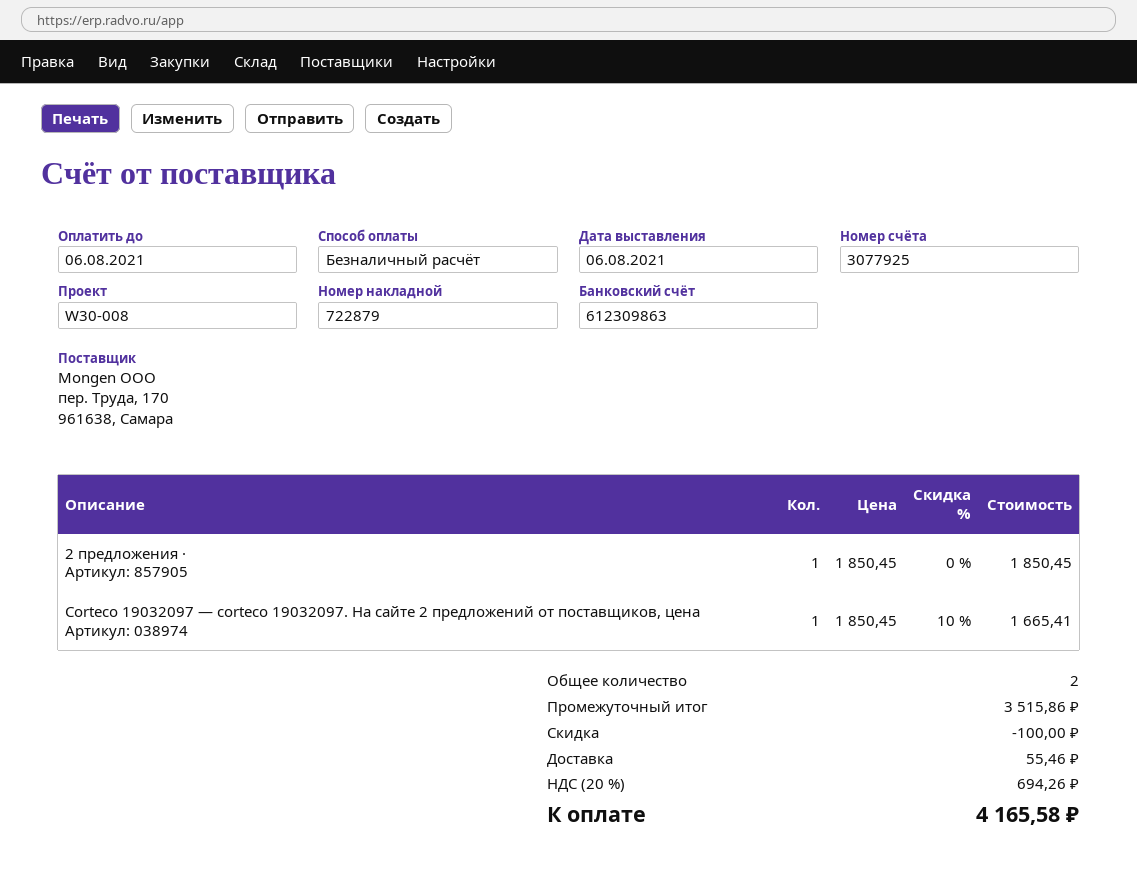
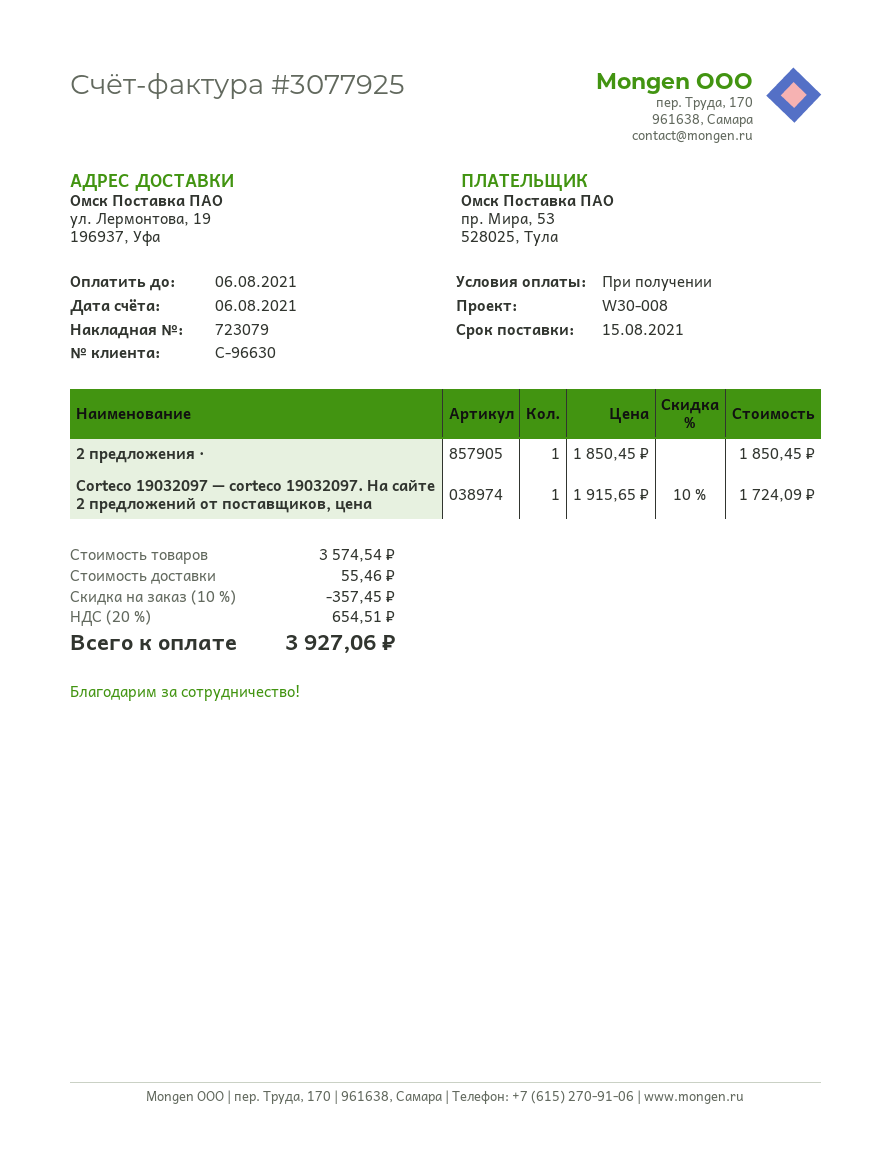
delivery note number: 722879 -> 723079
Corteco 19032097 — corteco 19032097. На сайте 2 предложений от поставщиков, цена: 1 x 1850.45 - 10% = 1665.41 -> 1 x 1915.65 - 10% = 1724.09
subtotal: 3515.86 -> 3574.54
discount: 100.00 -> 357.45
tax: 20% = 694.26 -> 20% = 654.51
total: 4165.58 -> 3927.06

